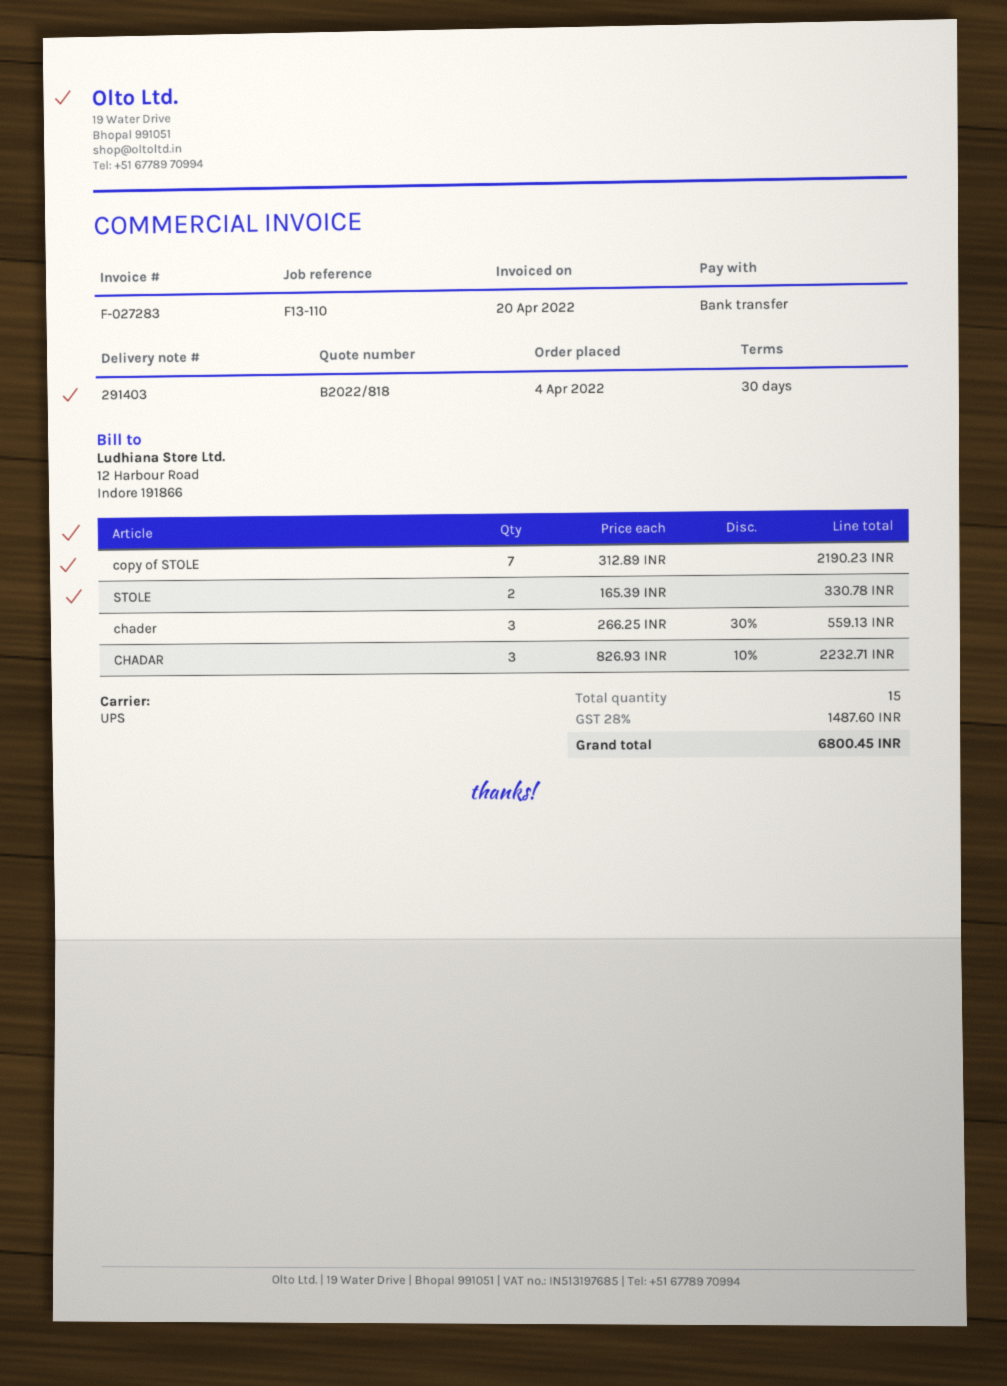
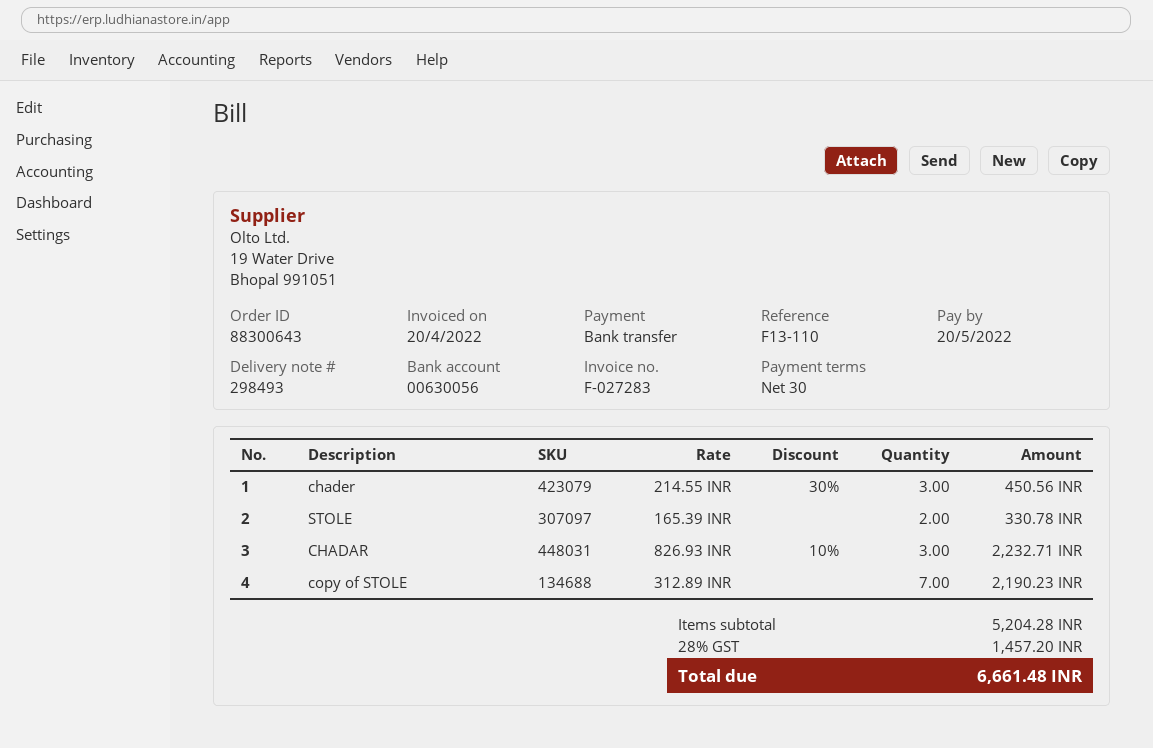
delivery note number: 291403 -> 298493
chader: 3 x 266.25 - 30% = 559.13 -> 3 x 214.55 - 30% = 450.56
tax: 28% = 1487.60 -> 28% = 1457.20
total: 6800.45 -> 6661.48

